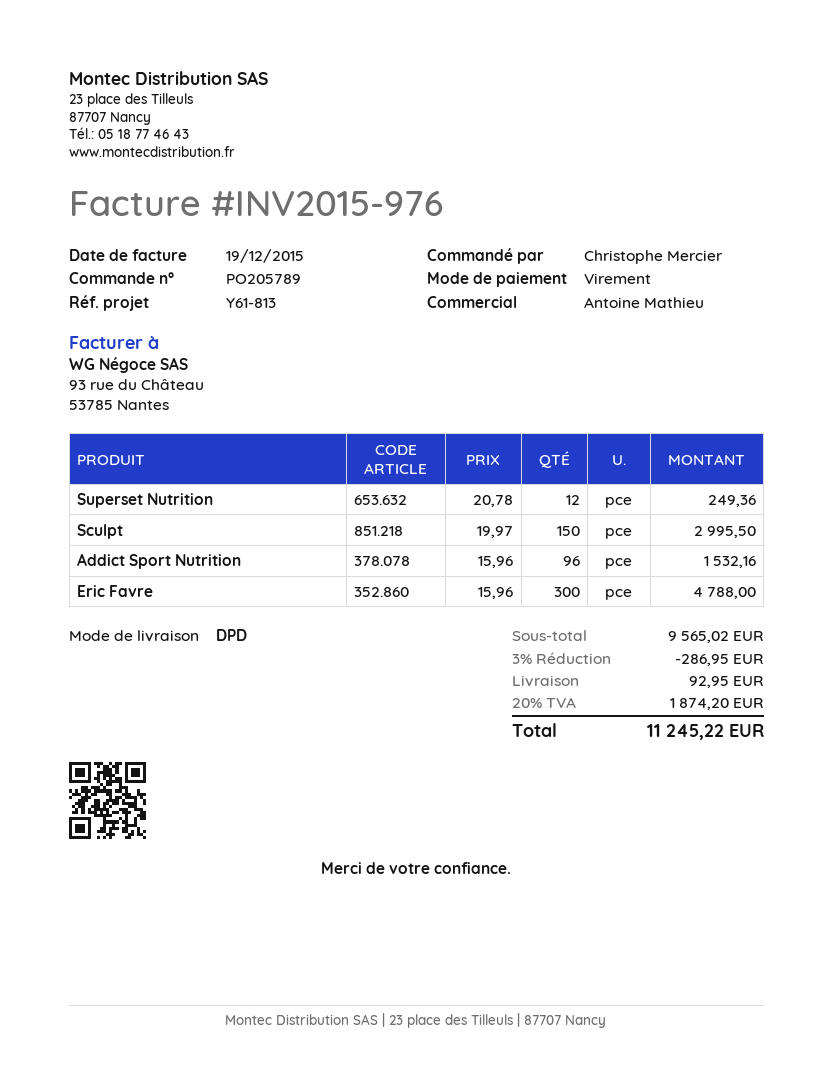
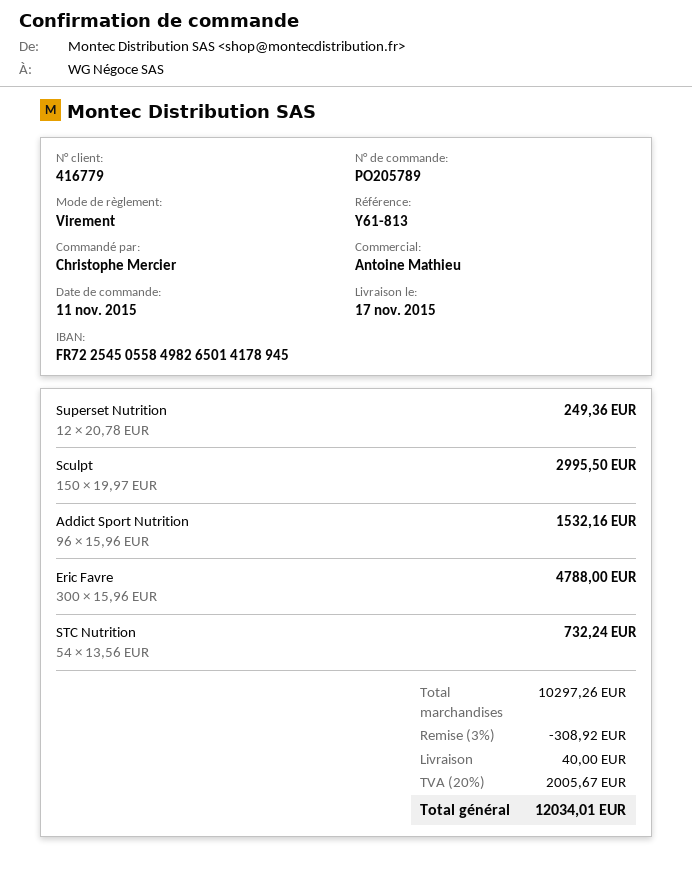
STC Nutrition: none -> 54 x 13.56 = 732.24
subtotal: 9565.02 -> 10297.26
discount: 3% = 286.95 -> 3% = 308.92
shipping: 92.95 -> 40.00
tax: 20% = 1874.20 -> 20% = 2005.67
total: 11245.22 -> 12034.01

